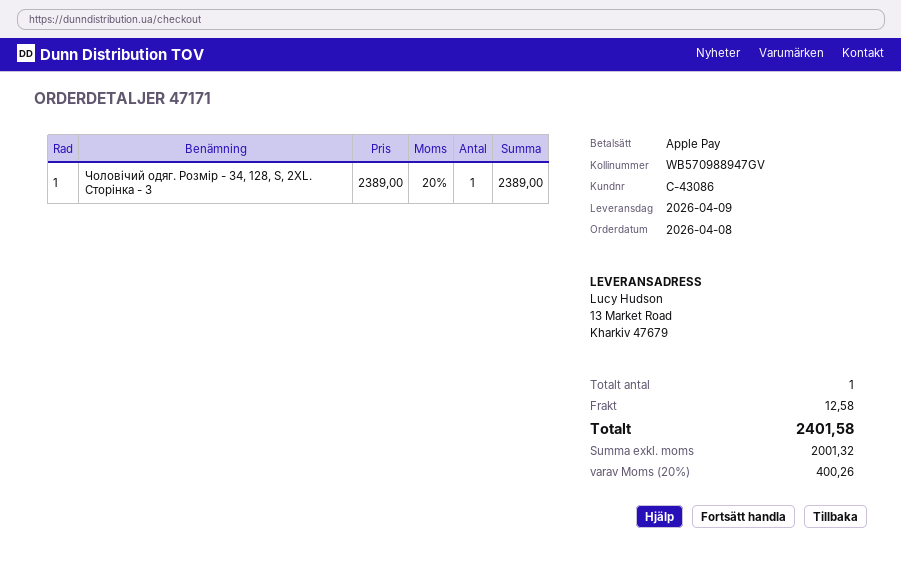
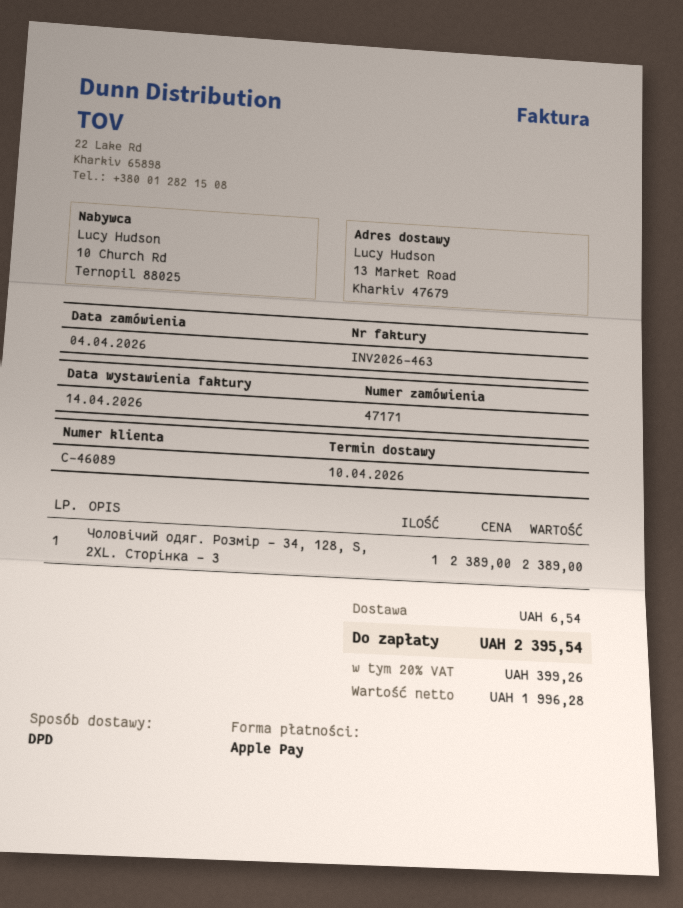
order date: 2026-04-08 -> 2026-04-04
delivery date: 2026-04-09 -> 2026-04-10
customer number: C-43086 -> C-46089
shipping: 12.58 -> 6.54
net: 2001.32 -> 1996.28
tax: 20% = 400.26 -> 20% = 399.26
total: 2401.58 -> 2395.54

